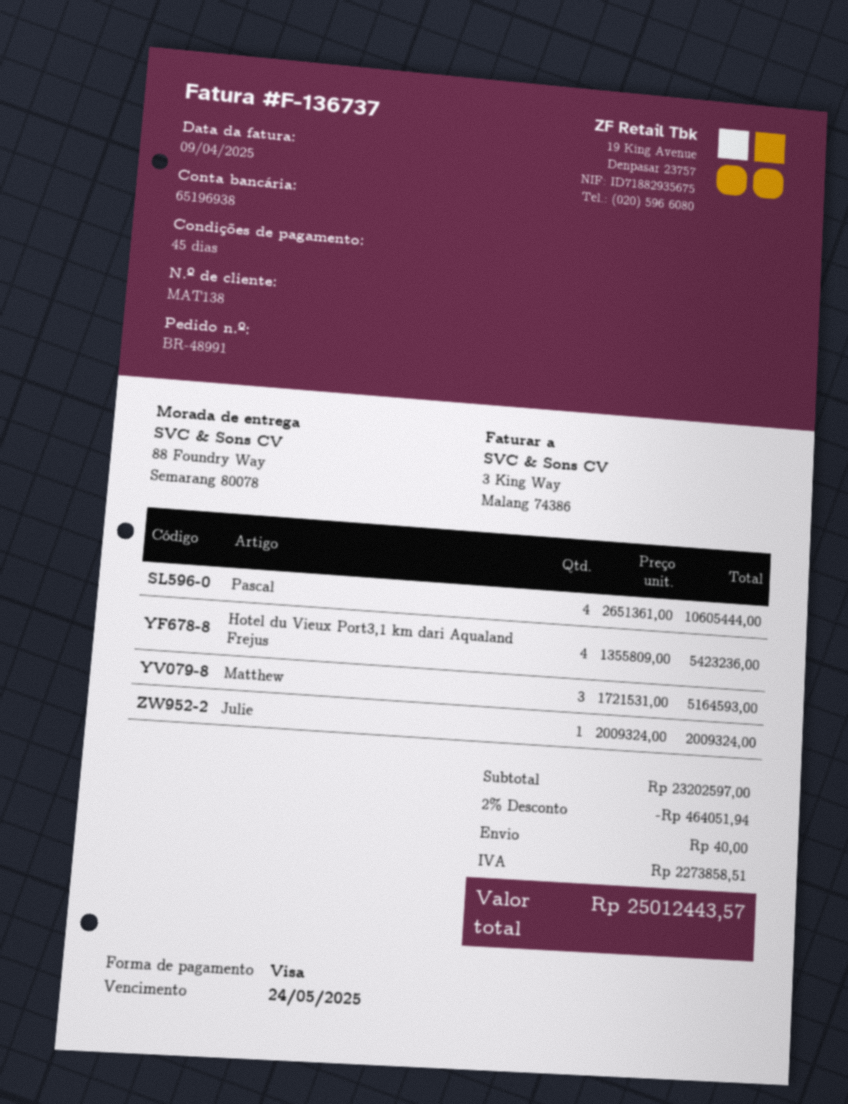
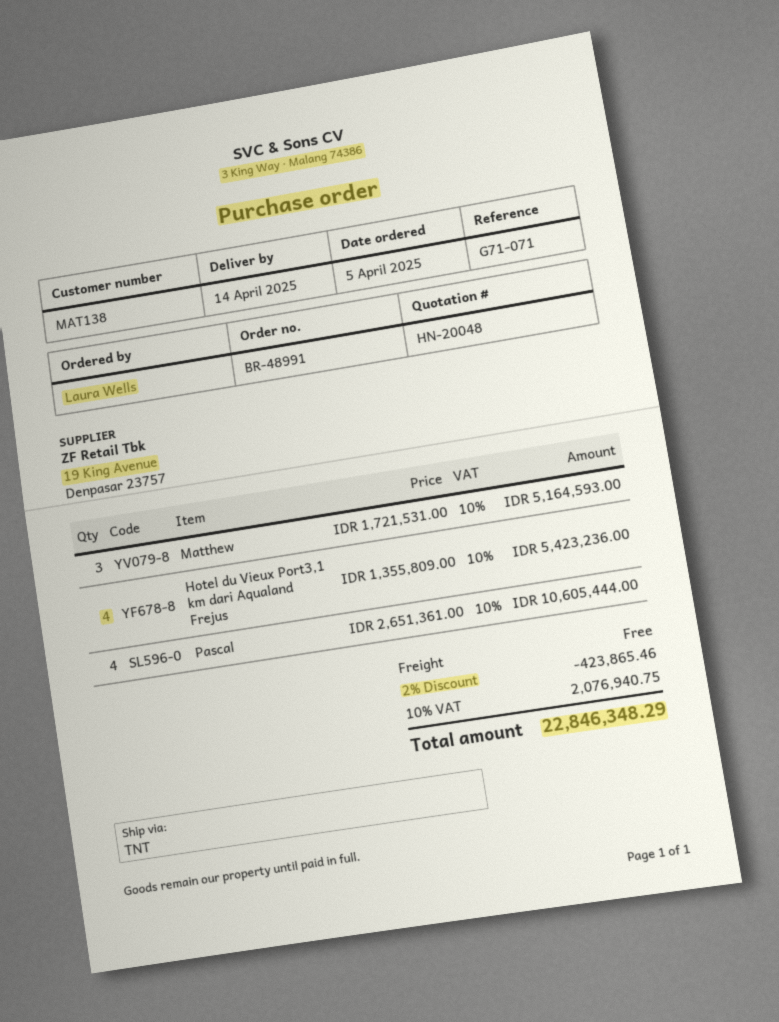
Julie: 1 x 2009324.00 = 2009324.00 -> none
discount: 2% = 464051.94 -> 2% = 423865.46
shipping: 40.00 -> 0.00
tax: 2273858.51 -> 2076940.75
total: 25012443.57 -> 22846348.29

